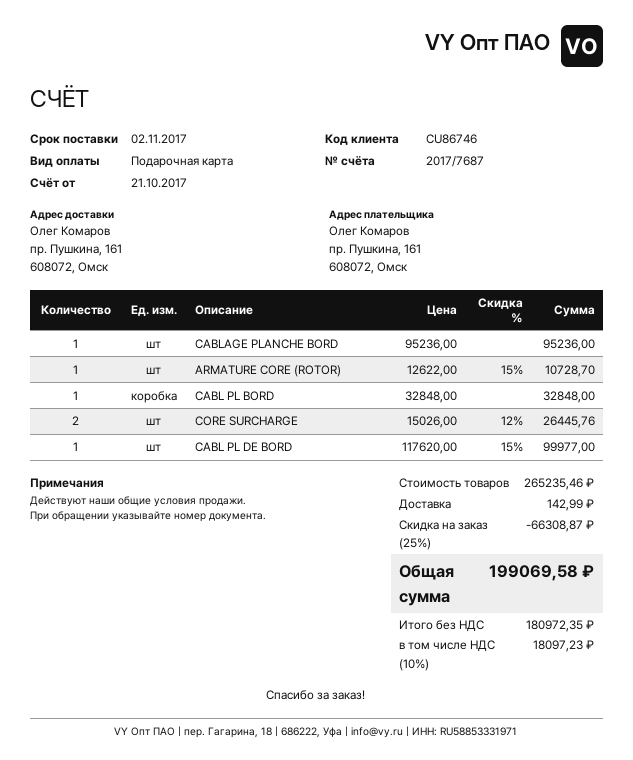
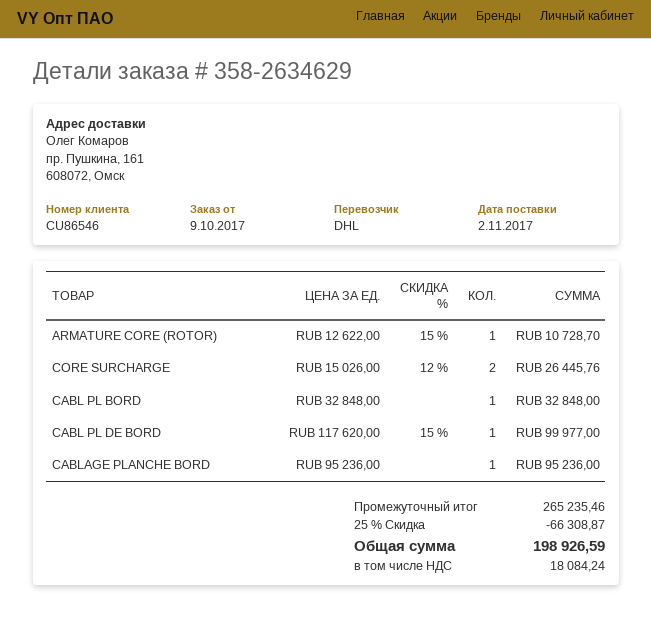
customer number: CU86746 -> CU86546
shipping: 142.99 -> none
tax: 18097.23 -> 18084.24
total: 199069.58 -> 198926.59

